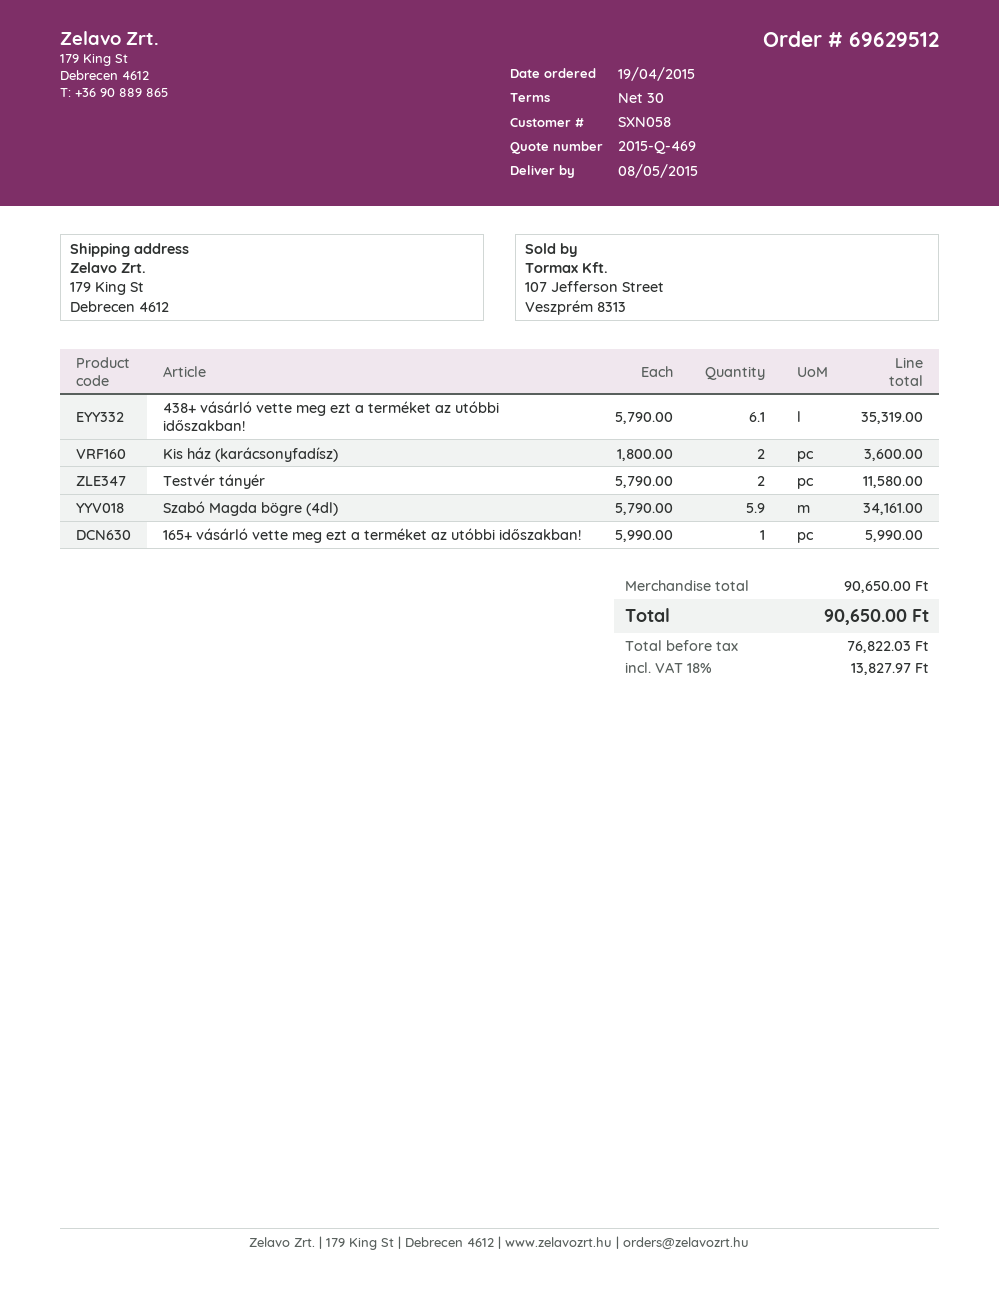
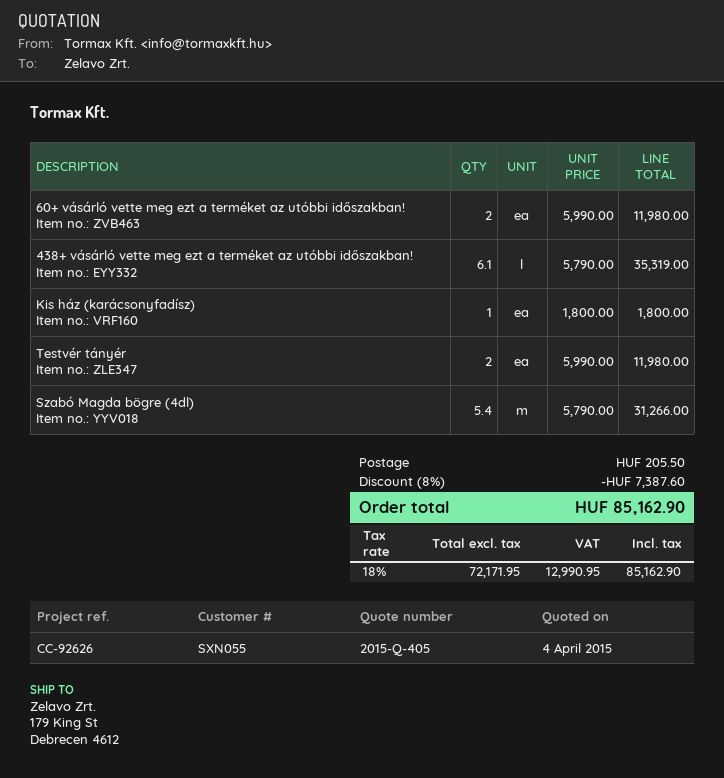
quote number: 2015-Q-469 -> 2015-Q-405
customer number: SXN058 -> SXN055
Kis ház (karácsonyfadísz): 2 x 1800.00 = 3600.00 -> 1 x 1800.00 = 1800.00
Testvér tányér: 2 x 5790.00 = 11580.00 -> 2 x 5990.00 = 11980.00
Szabó Magda bögre (4dl): 5.9 x 5790.00 = 34161.00 -> 5.4 x 5790.00 = 31266.00
165+ vásárló vette meg ezt a terméket az utóbbi időszakban!: 1 x 5990.00 = 5990.00 -> none
60+ vásárló vette meg ezt a terméket az utóbbi időszakban!: none -> 2 x 5990.00 = 11980.00
discount: none -> 8% = 7387.60
shipping: none -> 205.50
net: 76822.03 -> 72171.95
tax: 18% = 13827.97 -> 18% = 12990.95
total: 90650.00 -> 85162.90

